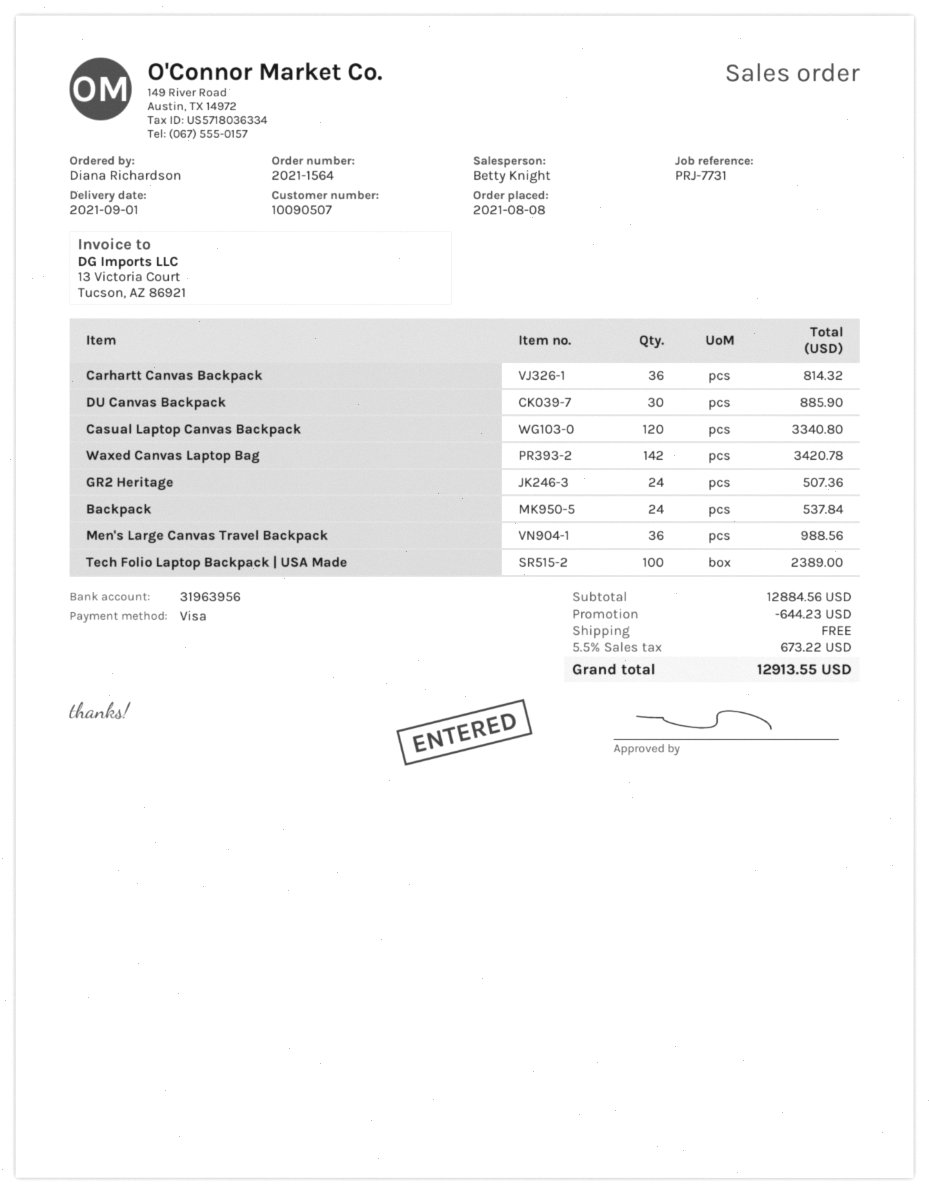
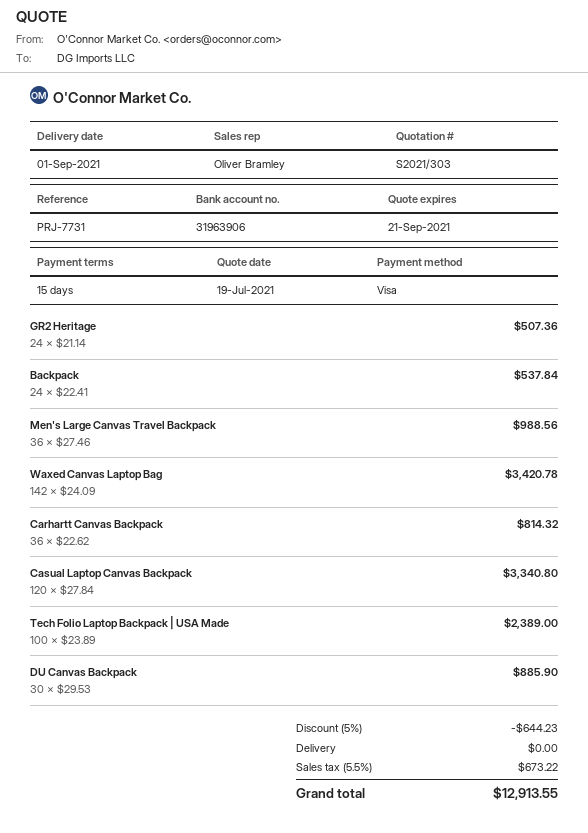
sales rep: Betty Knight -> Oliver Bramley
bank account: 31963956 -> 31963906

